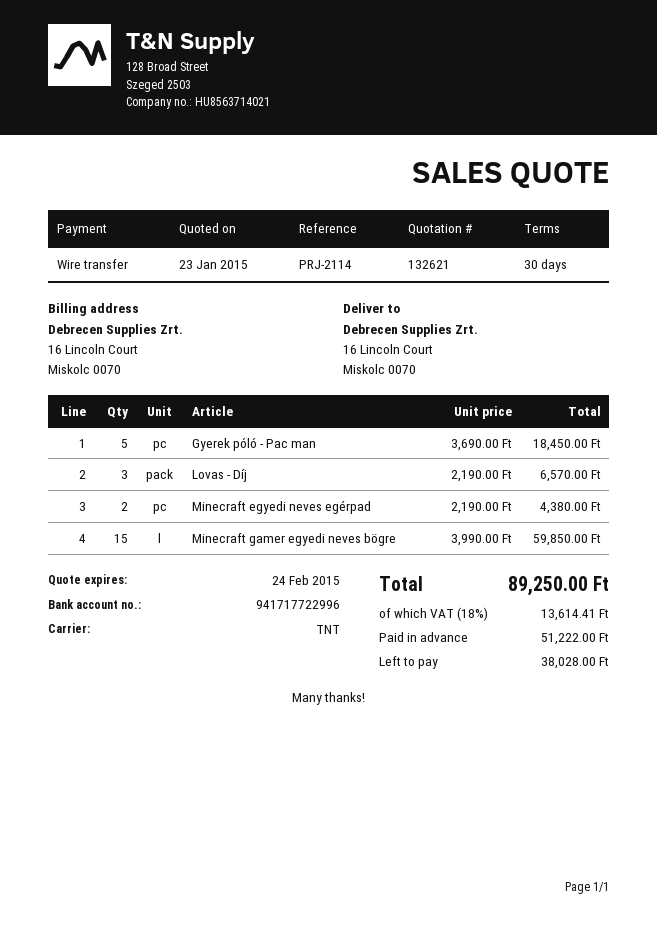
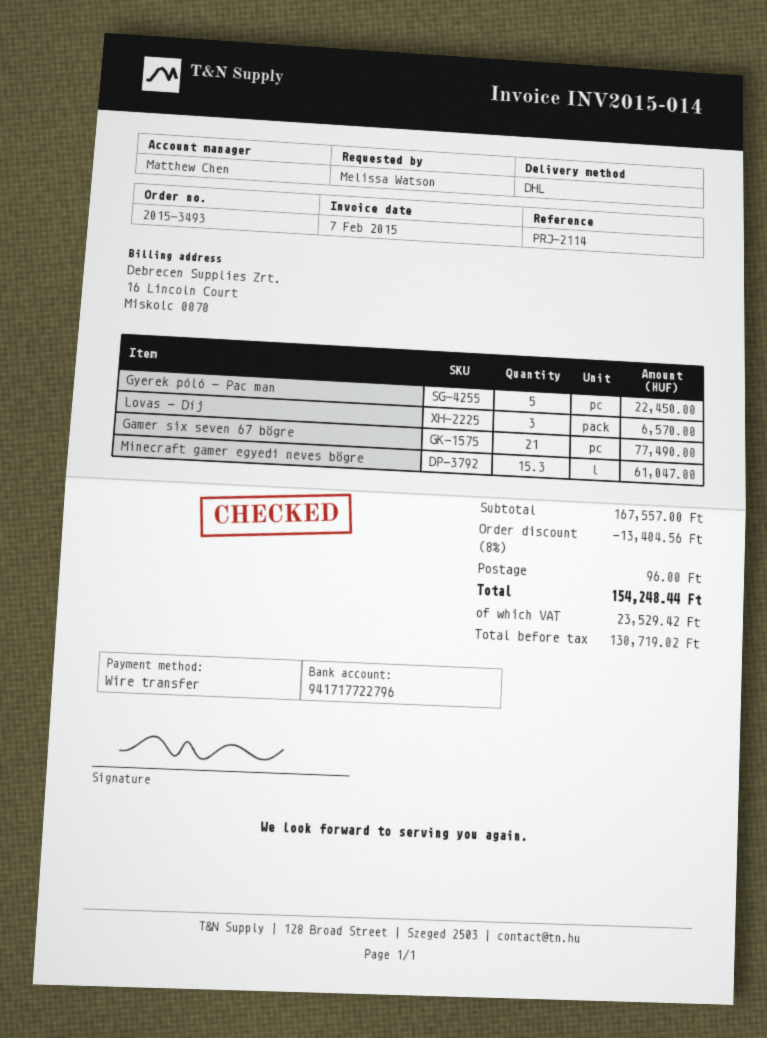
bank account: 941717722996 -> 941717722796
shipping method: TNT -> DHL
Gyerek póló - Pac man: 5 for 18450.00 -> 5 for 22450.00
Minecraft egyedi neves egérpad: 2 for 4380.00 -> none
Minecraft gamer egyedi neves bögre: 15 for 59850.00 -> 15.3 for 61047.00
Gamer six seven 67 bögre: none -> 21 for 77490.00
discount: none -> 8% = 13404.56
shipping: none -> 96.00
tax: 13614.41 -> 23529.42
total: 89250.00 -> 154248.44

